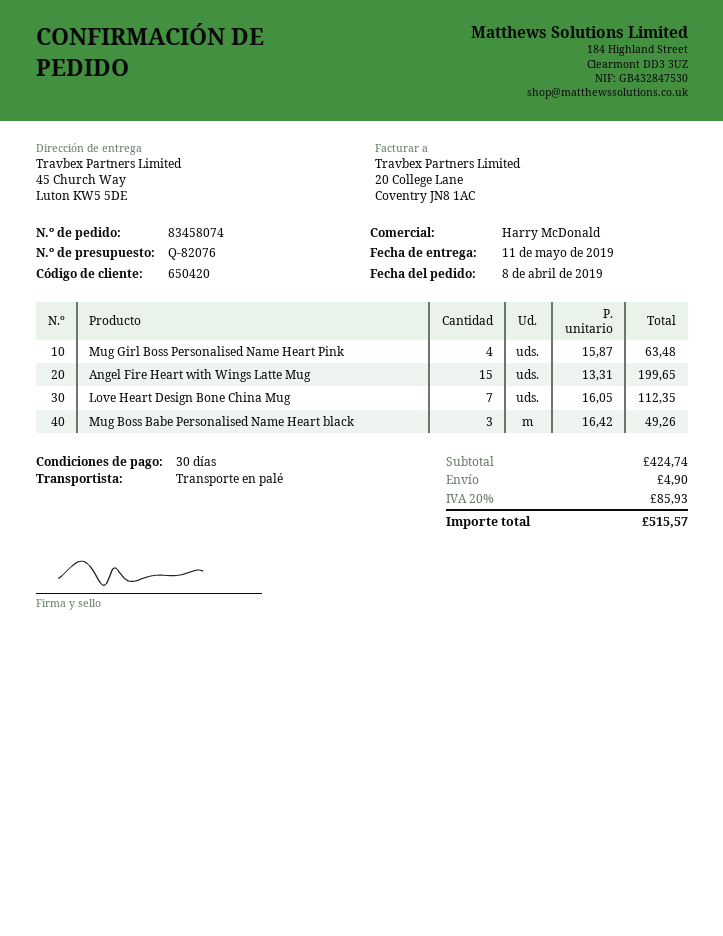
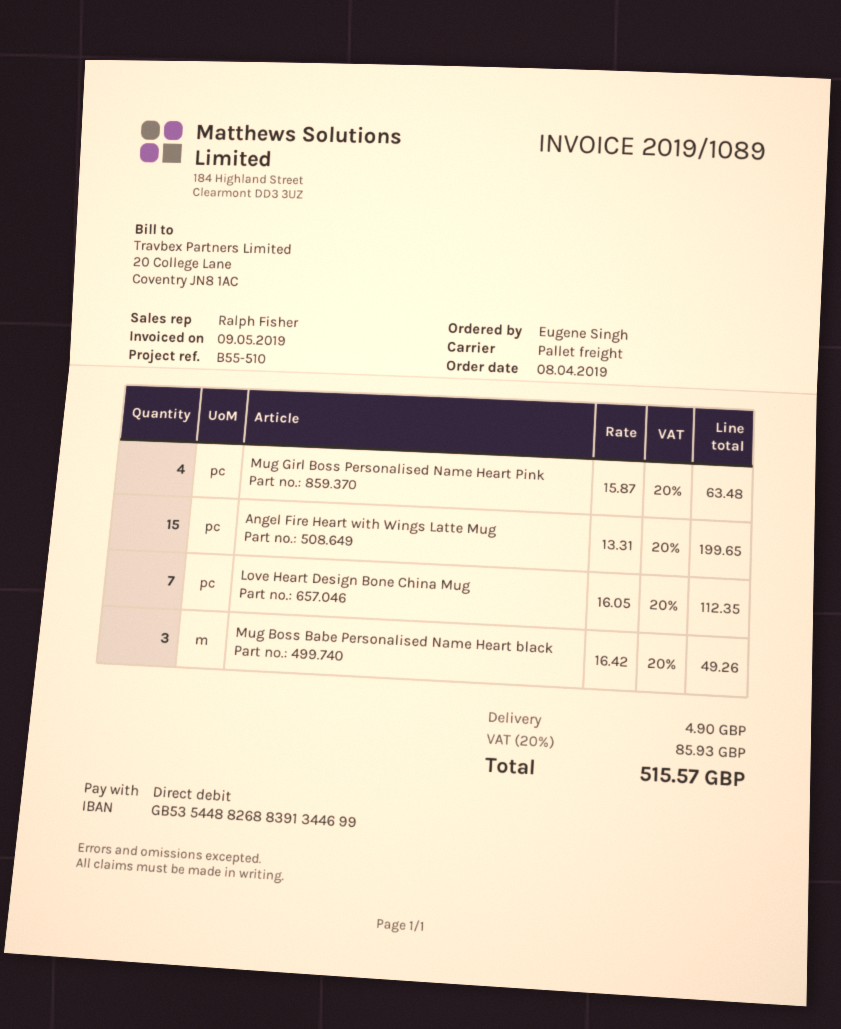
sales rep: Harry McDonald -> Ralph Fisher

